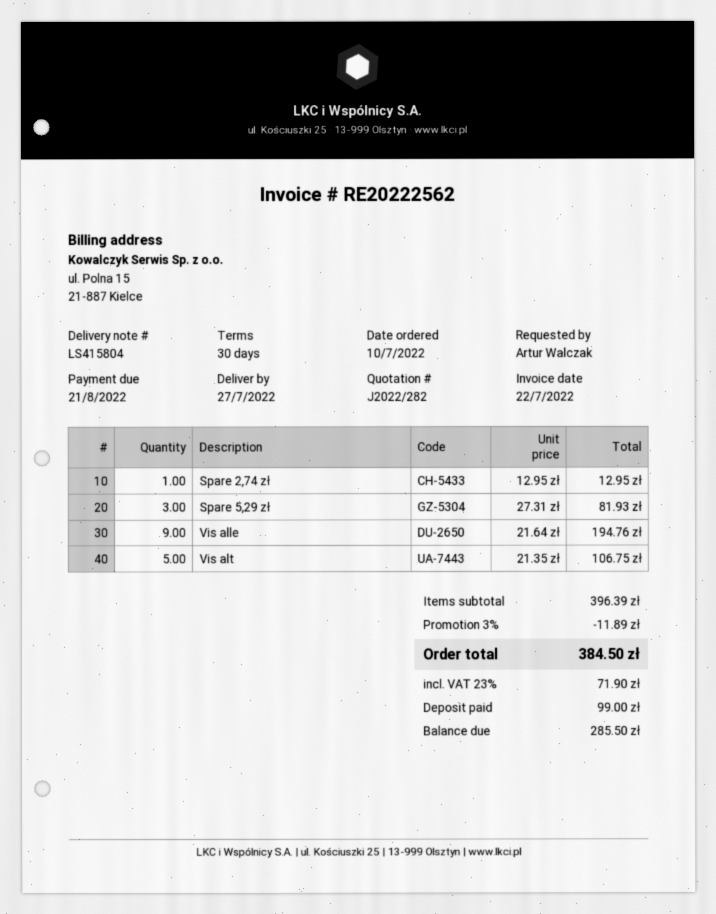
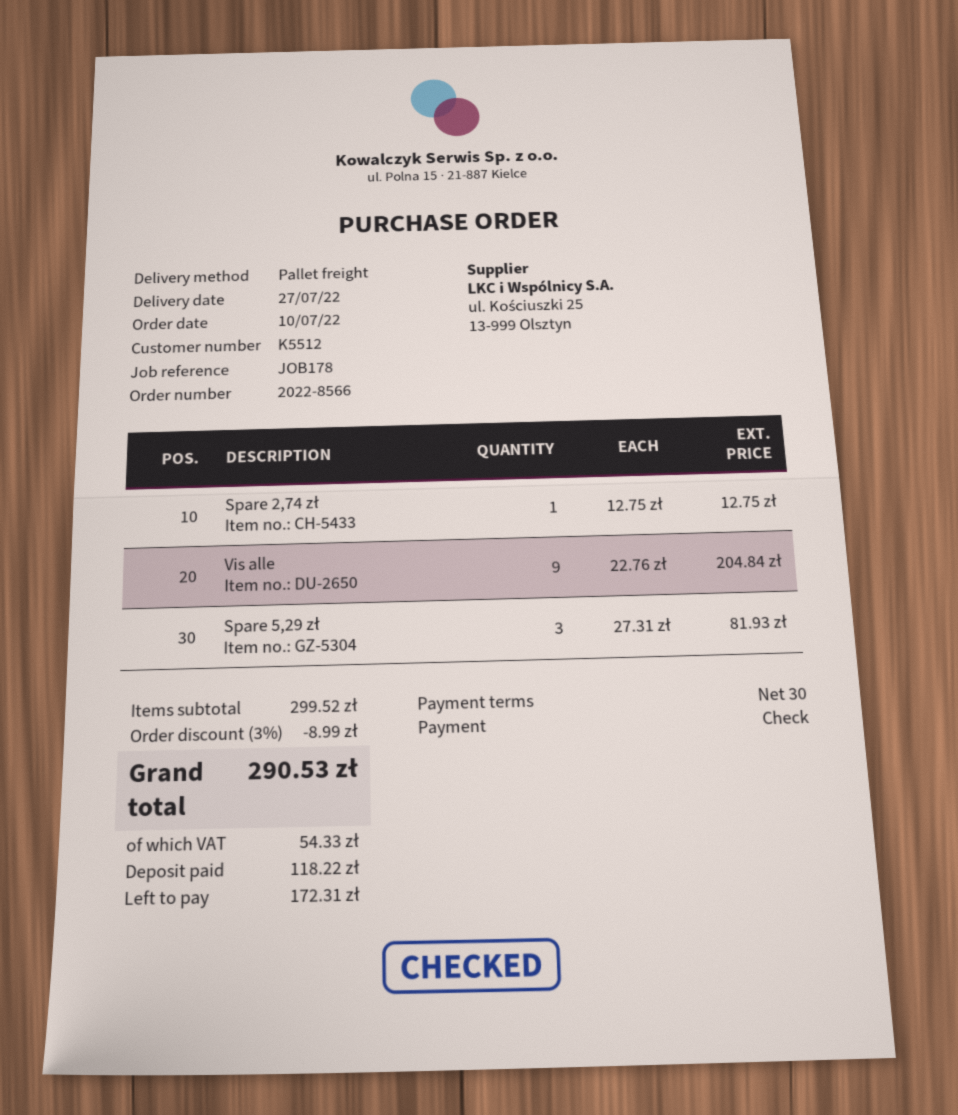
Spare 2,74 zł: 1 x 12.95 = 12.95 -> 1 x 12.75 = 12.75
Vis alle: 9 x 21.64 = 194.76 -> 9 x 22.76 = 204.84
Vis alt: 5 x 21.35 = 106.75 -> none
subtotal: 396.39 -> 299.52
discount: 3% = 11.89 -> 3% = 8.99
tax: 71.90 -> 54.33
total: 384.50 -> 290.53
deposit: 99.00 -> 118.22
balance: 285.50 -> 172.31

